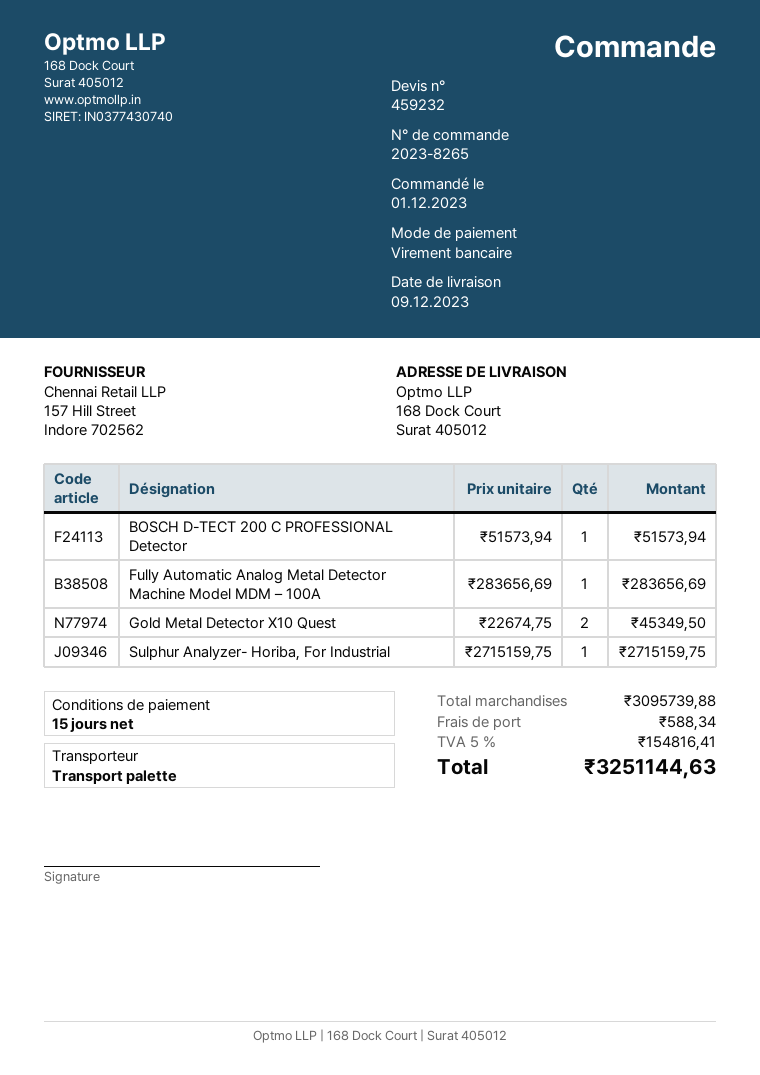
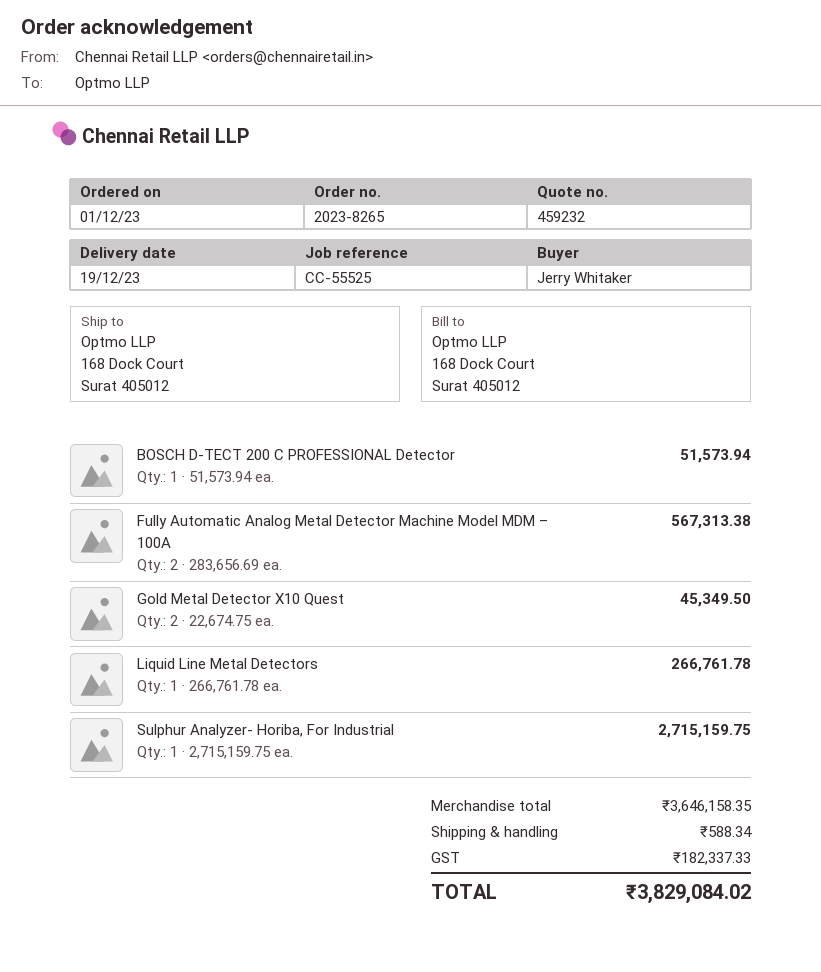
delivery date: 2023-12-09 -> 2023-12-19
Fully Automatic Analog Metal Detector Machine Model MDM – 100A: 1 x 283656.69 = 283656.69 -> 2 x 283656.69 = 567313.38
Liquid Line Metal Detectors: none -> 1 x 266761.78 = 266761.78
subtotal: 3095739.88 -> 3646158.35
tax: 154816.41 -> 182337.33
total: 3251144.63 -> 3829084.02

